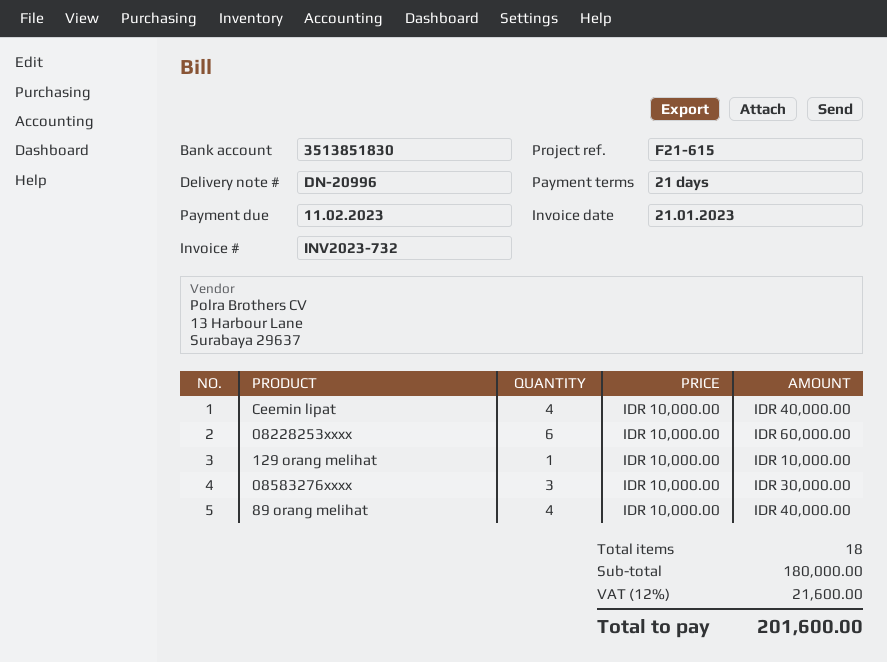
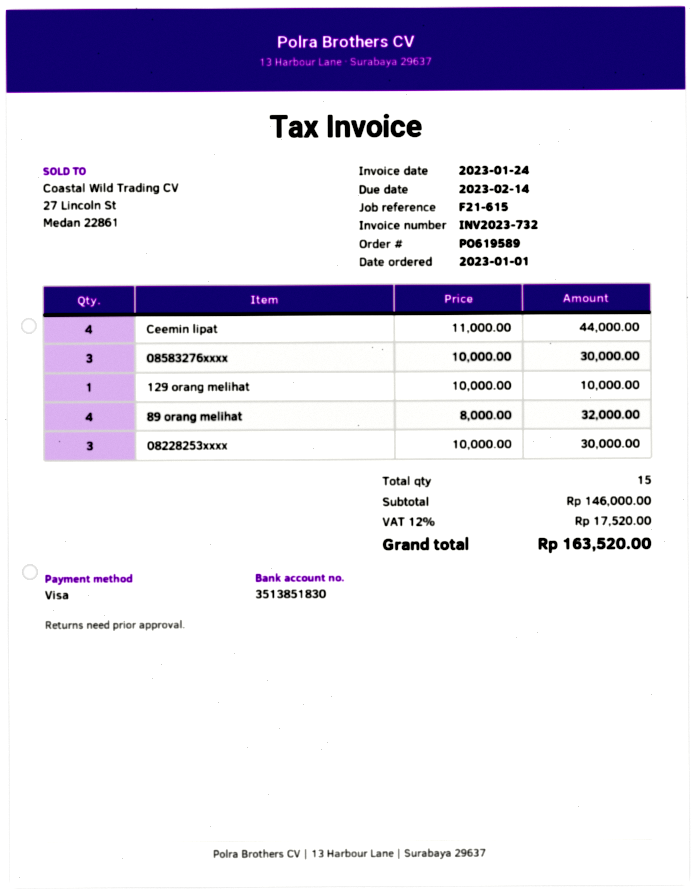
invoice date: 2023-01-21 -> 2023-01-24
due date: 2023-02-11 -> 2023-02-14
Ceemin lipat: 4 x 10000.00 = 40000.00 -> 4 x 11000.00 = 44000.00
08228253xxxx: 6 x 10000.00 = 60000.00 -> 3 x 10000.00 = 30000.00
89 orang melihat: 4 x 10000.00 = 40000.00 -> 4 x 8000.00 = 32000.00
total quantity: 18 -> 15
subtotal: 180000.00 -> 146000.00
tax: 12% = 21600.00 -> 12% = 17520.00
total: 201600.00 -> 163520.00

